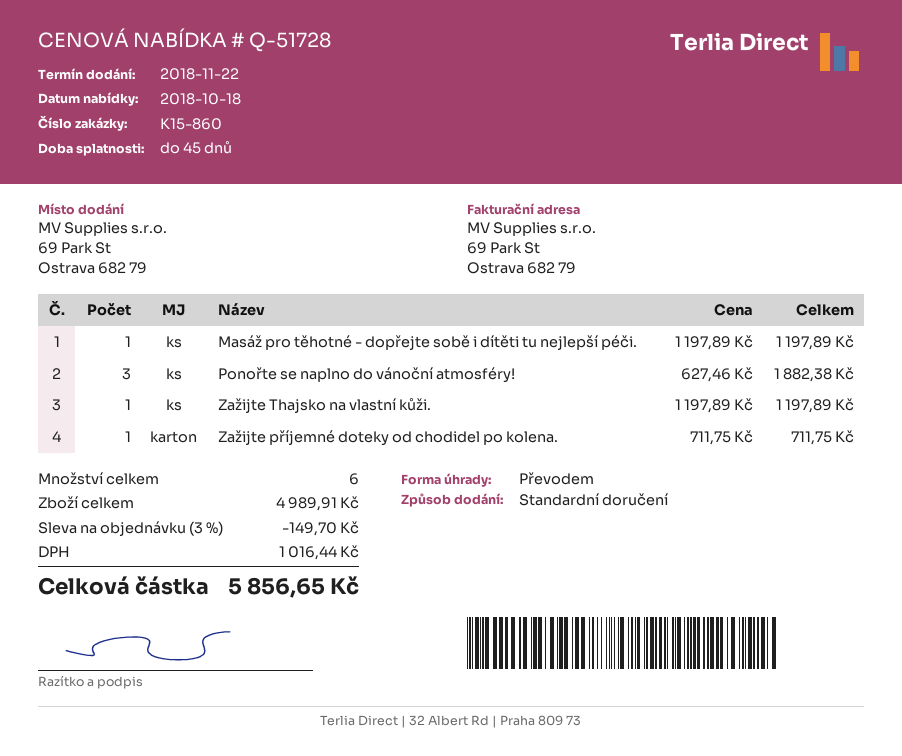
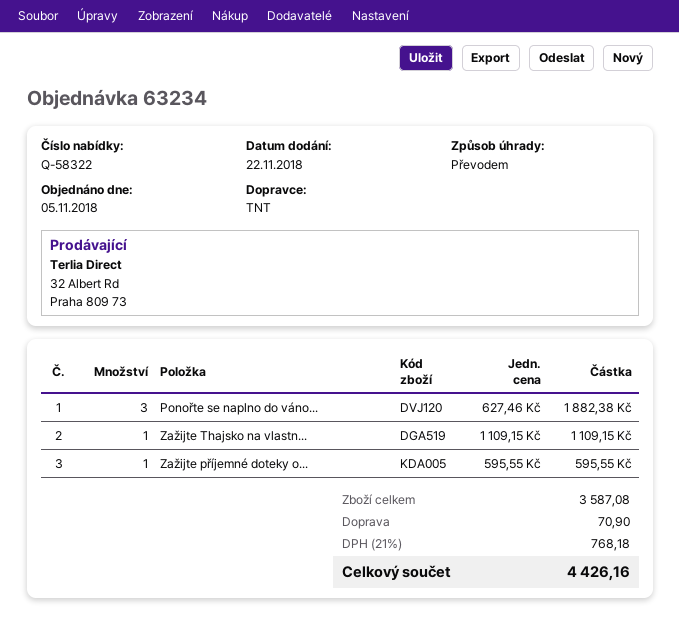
quote number: Q-51728 -> Q-58322
shipping method: standard -> TNT
Masáž pro těhotné - dopřejte sobě i dítěti tu nejlepší péči.: 1 x 1197.89 = 1197.89 -> none
Zažijte Thajsko na vlastní kůži.: 1 x 1197.89 = 1197.89 -> 1 x 1109.15 = 1109.15
Zažijte příjemné doteky od chodidel po kolena.: 1 x 711.75 = 711.75 -> 1 x 595.55 = 595.55
subtotal: 4989.91 -> 3587.08
discount: 3% = 149.70 -> none
shipping: none -> 70.90
tax: 1016.44 -> 768.18
total: 5856.65 -> 4426.16

